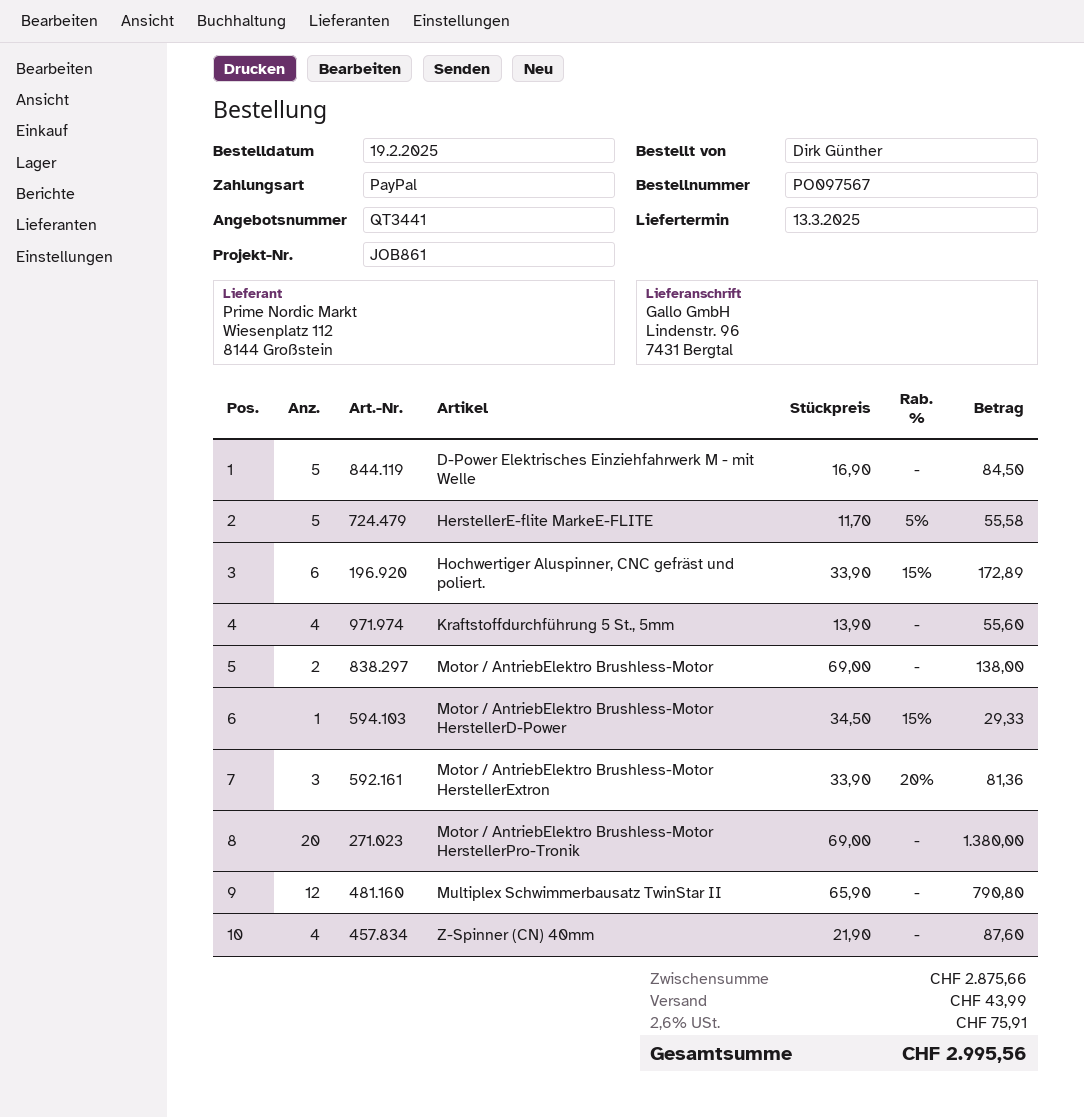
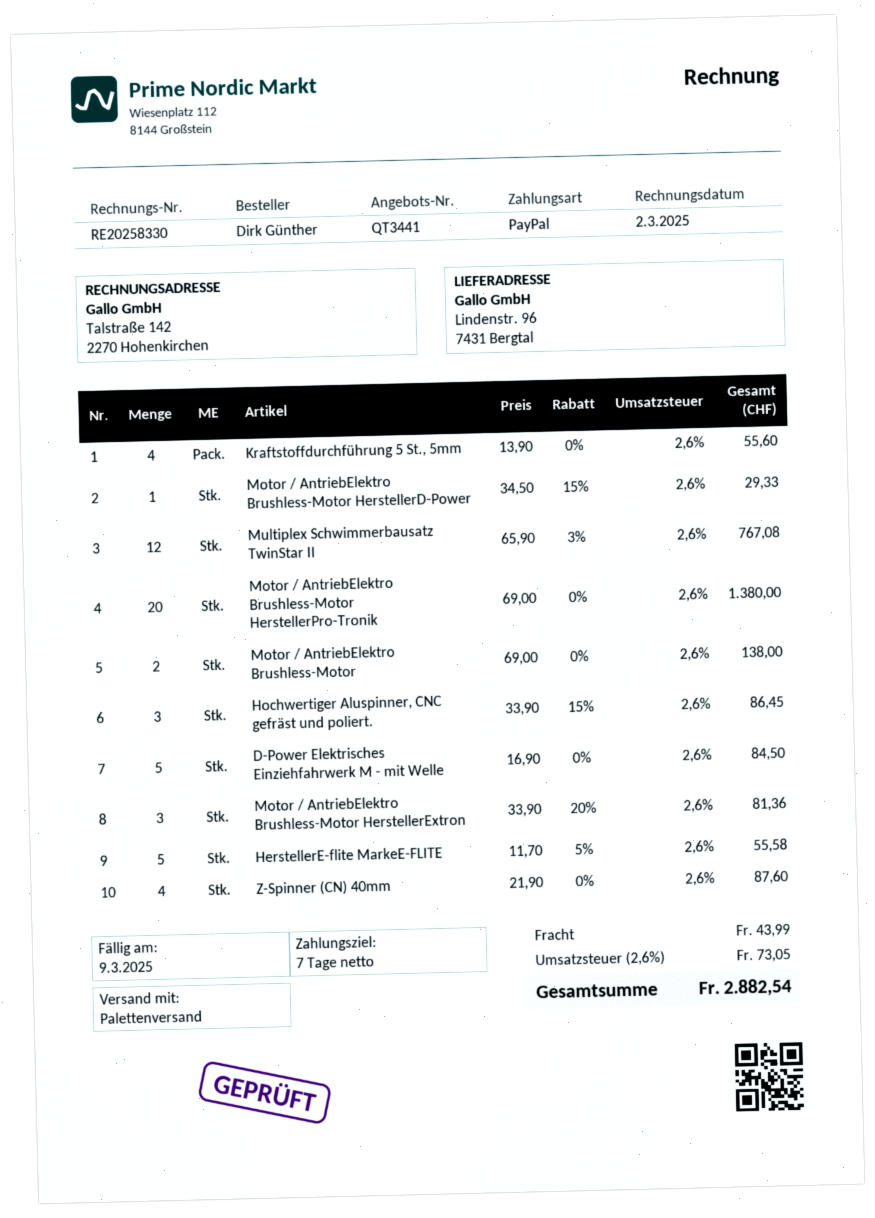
Hochwertiger Aluspinner, CNC gefräst und poliert.: 6 x 33.90 - 15% = 172.89 -> 3 x 33.90 - 15% = 86.45
Multiplex Schwimmerbausatz TwinStar II: 12 x 65.90 = 790.80 -> 12 x 65.90 - 3% = 767.08
tax: 2.6% = 75.91 -> 2.6% = 73.05
total: 2995.56 -> 2882.54

